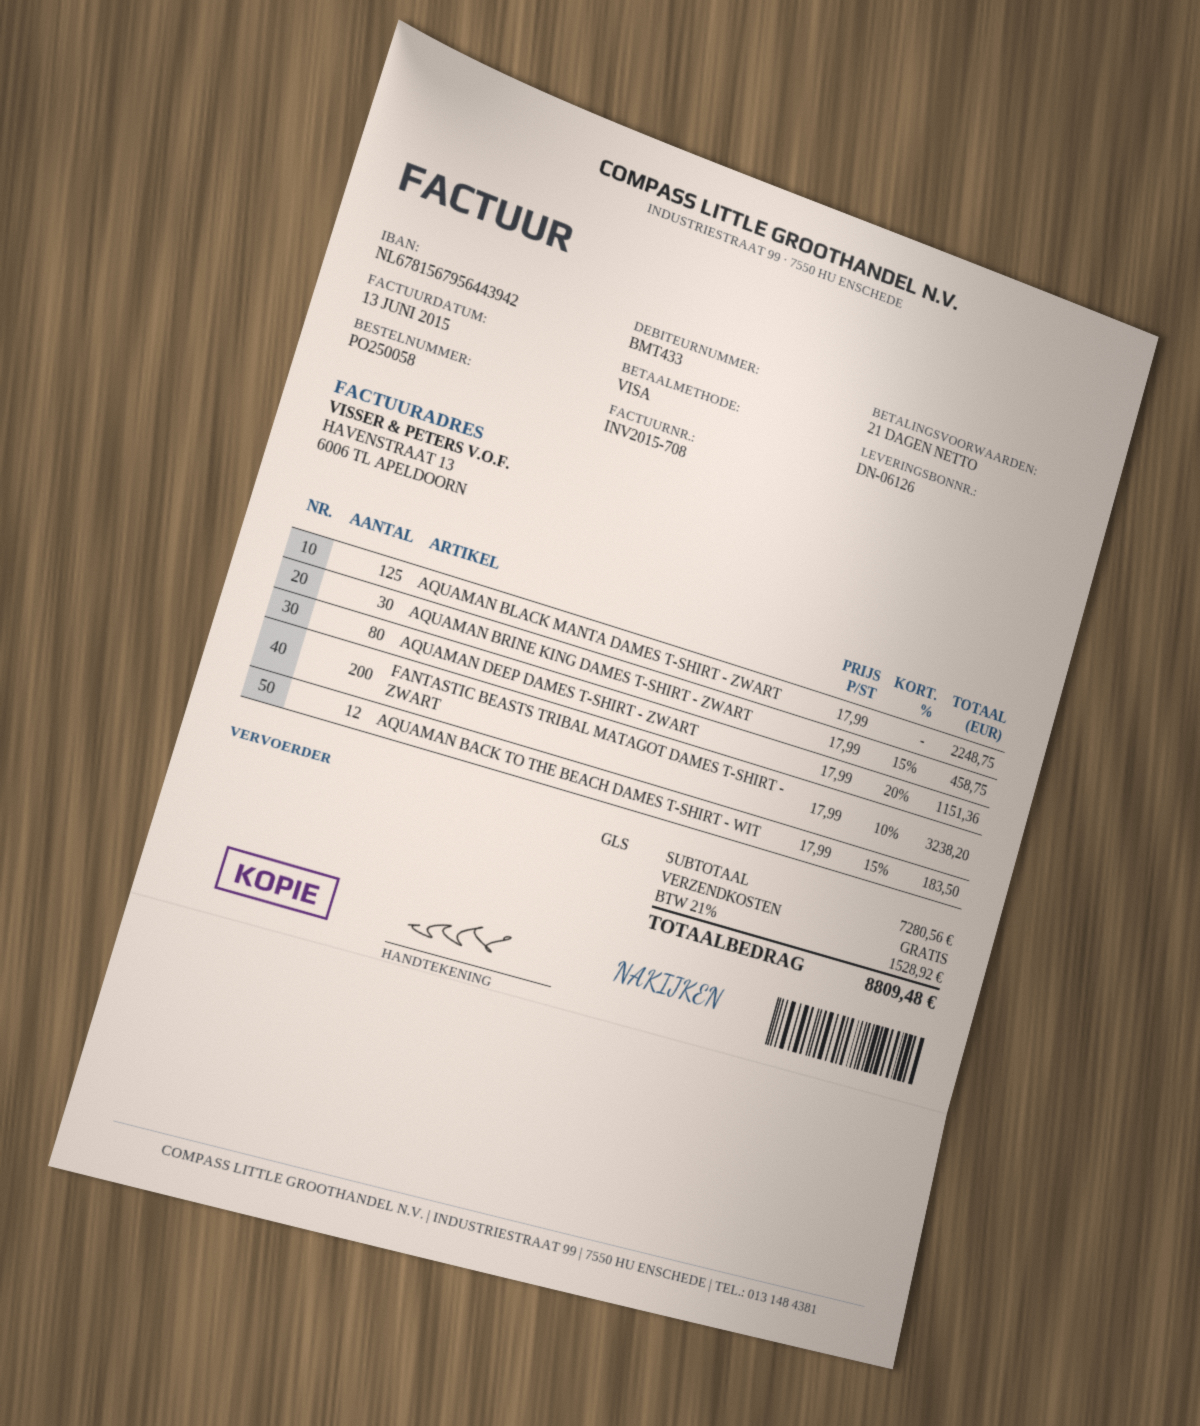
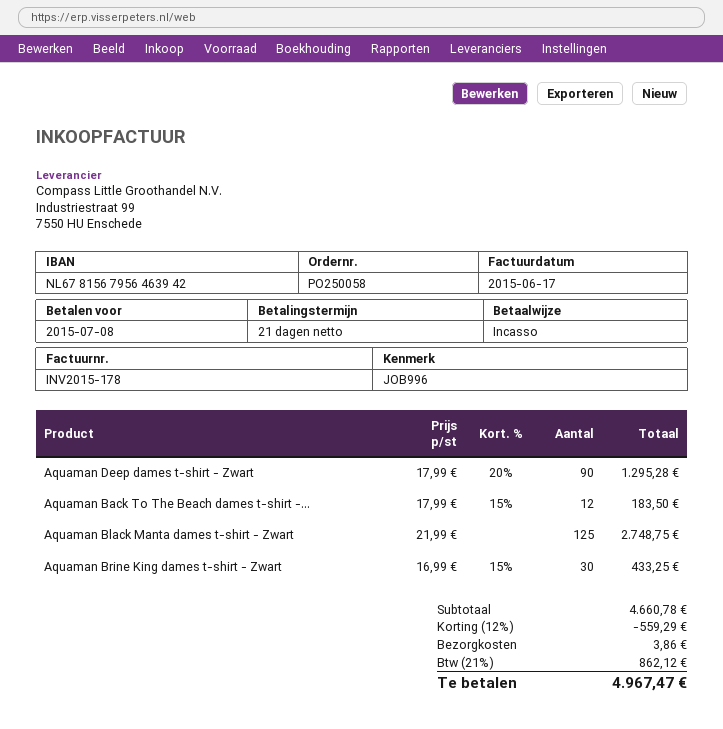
invoice number: INV2015-708 -> INV2015-178
invoice date: 2015-06-13 -> 2015-06-17
payment method: Visa -> direct debit
bank account: NL6781567956443942 -> NL6781567956463942
AQUAMAN BLACK MANTA DAMES T-SHIRT - ZWART: 125 x 17.99 = 2248.75 -> 125 x 21.99 = 2748.75
AQUAMAN BRINE KING DAMES T-SHIRT - ZWART: 30 x 17.99 - 15% = 458.75 -> 30 x 16.99 - 15% = 433.25
AQUAMAN DEEP DAMES T-SHIRT - ZWART: 80 x 17.99 - 20% = 1151.36 -> 90 x 17.99 - 20% = 1295.28
FANTASTIC BEASTS TRIBAL MATAGOT DAMES T-SHIRT - ZWART: 200 x 17.99 - 10% = 3238.20 -> none
subtotal: 7280.56 -> 4660.78
discount: none -> 12% = 559.29
shipping: 0.00 -> 3.86
tax: 21% = 1528.92 -> 21% = 862.12
total: 8809.48 -> 4967.47

